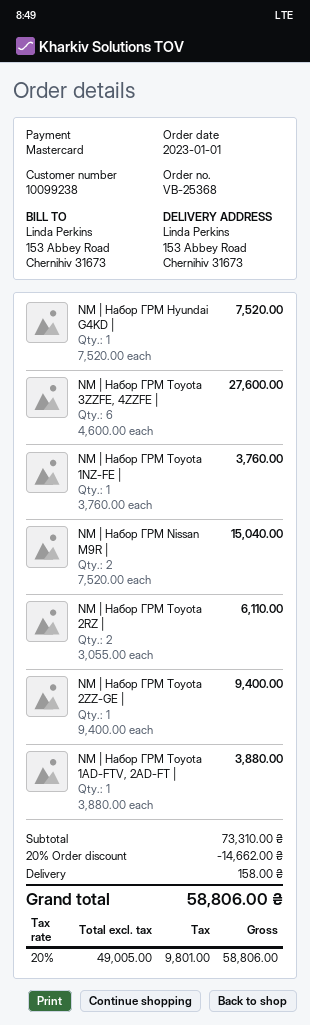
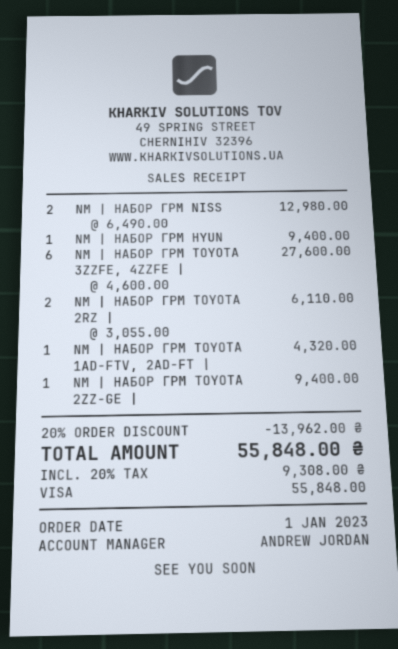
payment method: Mastercard -> Visa
NM | Набор ГРМ Hyundai G4KD |: 1 x 7520.00 = 7520.00 -> 1 x 9400.00 = 9400.00
NM | Набор ГРМ Toyota 1NZ-FE |: 1 x 3760.00 = 3760.00 -> none
NM | Набор ГРМ Nissan M9R |: 2 x 7520.00 = 15040.00 -> 2 x 6490.00 = 12980.00
NM | Набор ГРМ Toyota 1AD-FTV, 2AD-FT |: 1 x 3880.00 = 3880.00 -> 1 x 4320.00 = 4320.00
discount: 20% = 14662.00 -> 20% = 13962.00
shipping: 158.00 -> none
tax: 20% = 9801.00 -> 20% = 9308.00
total: 58806.00 -> 55848.00

